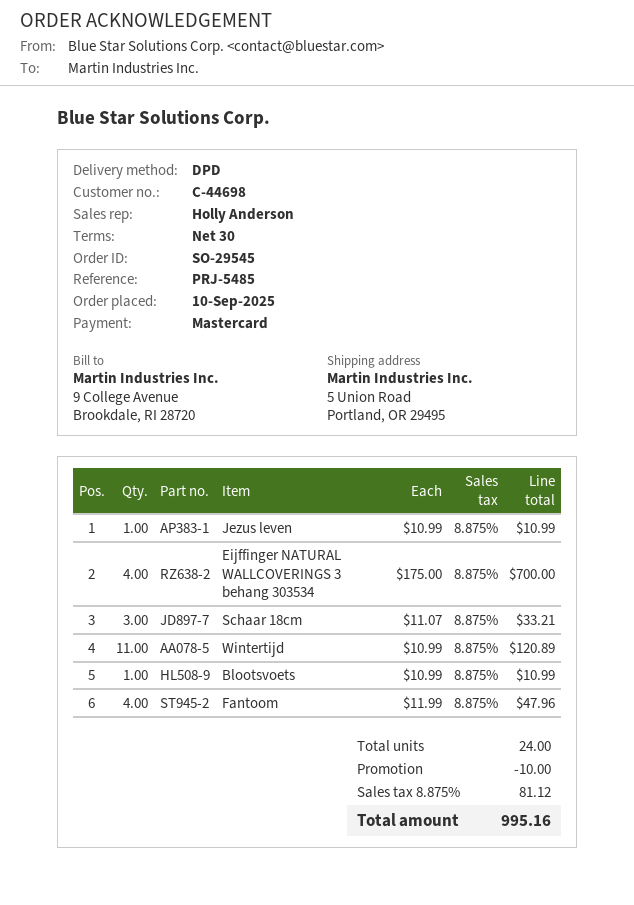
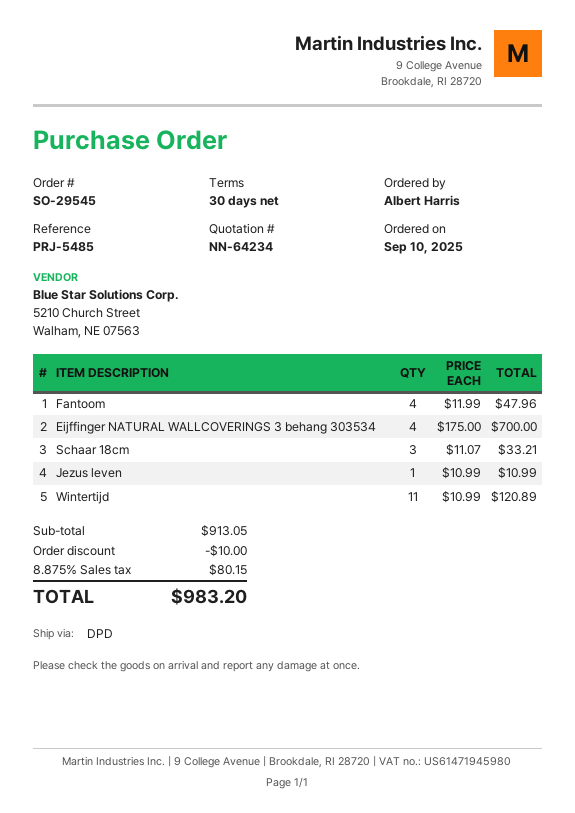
Blootsvoets: 1 x 10.99 = 10.99 -> none
tax: 8.875% = 81.12 -> 8.875% = 80.15
total: 995.16 -> 983.20

